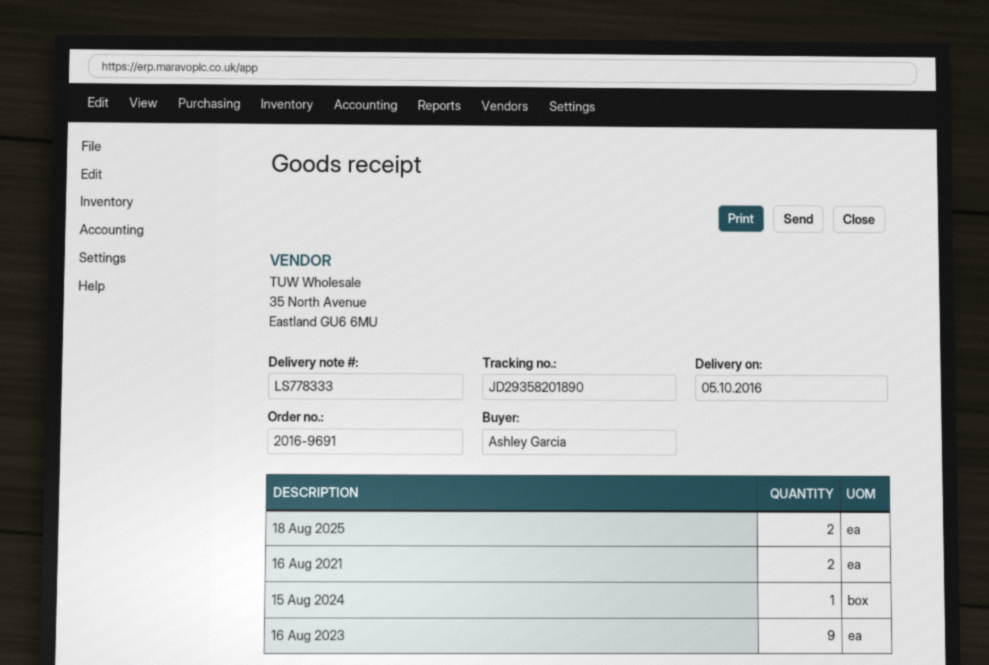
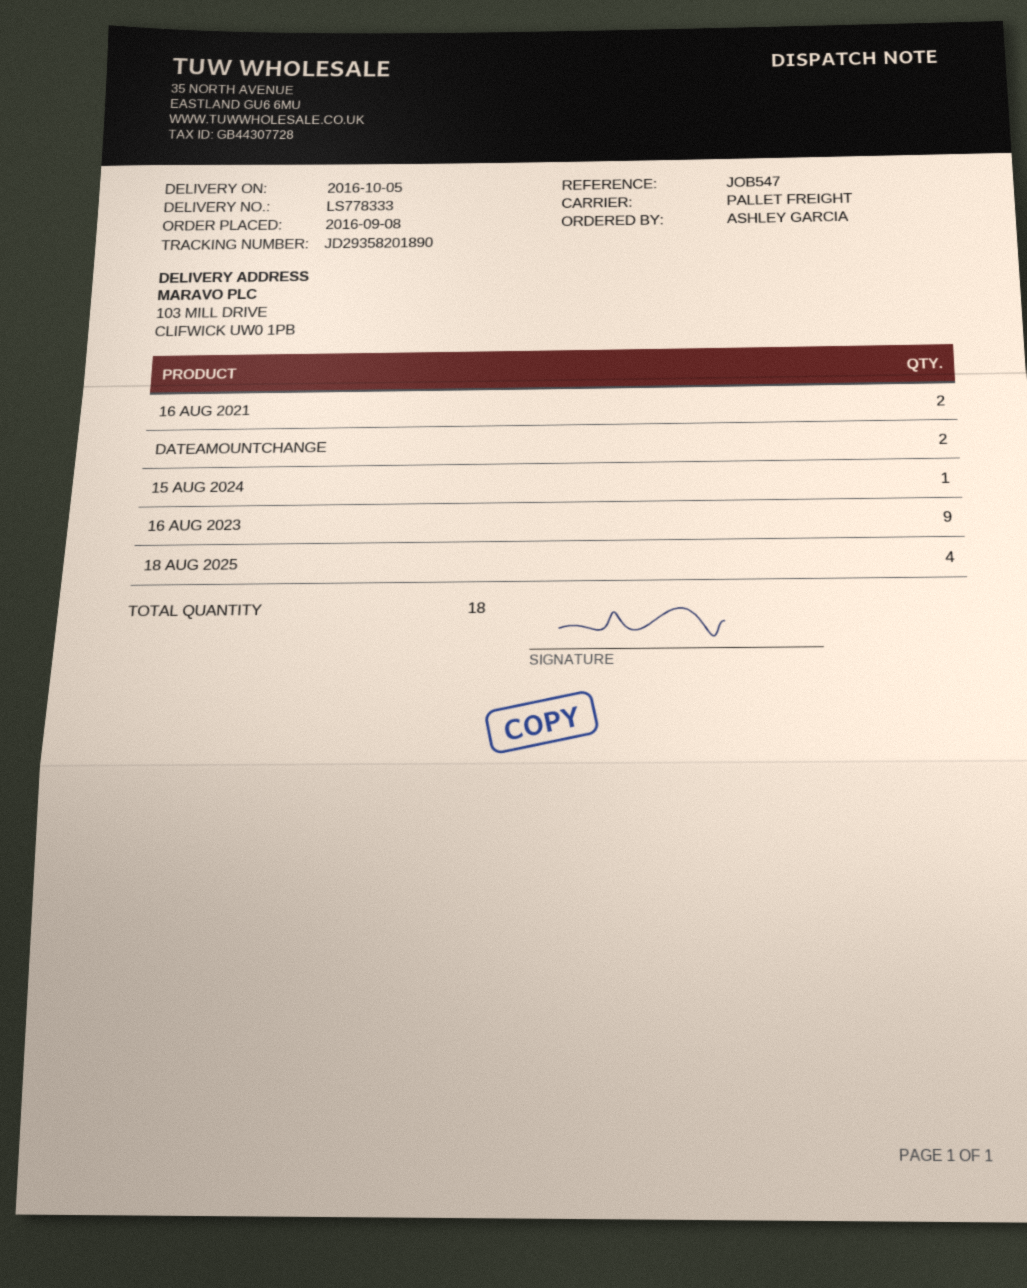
18 Aug 2025: 2 -> 4
DATEAMOUNTCHANGE: none -> 2

